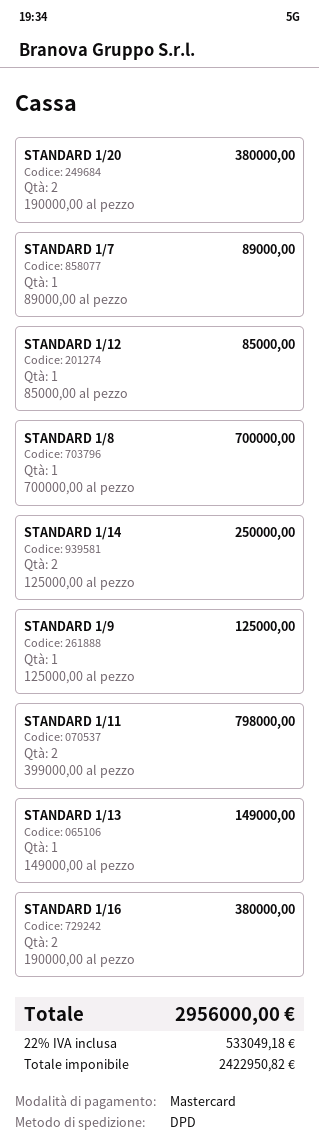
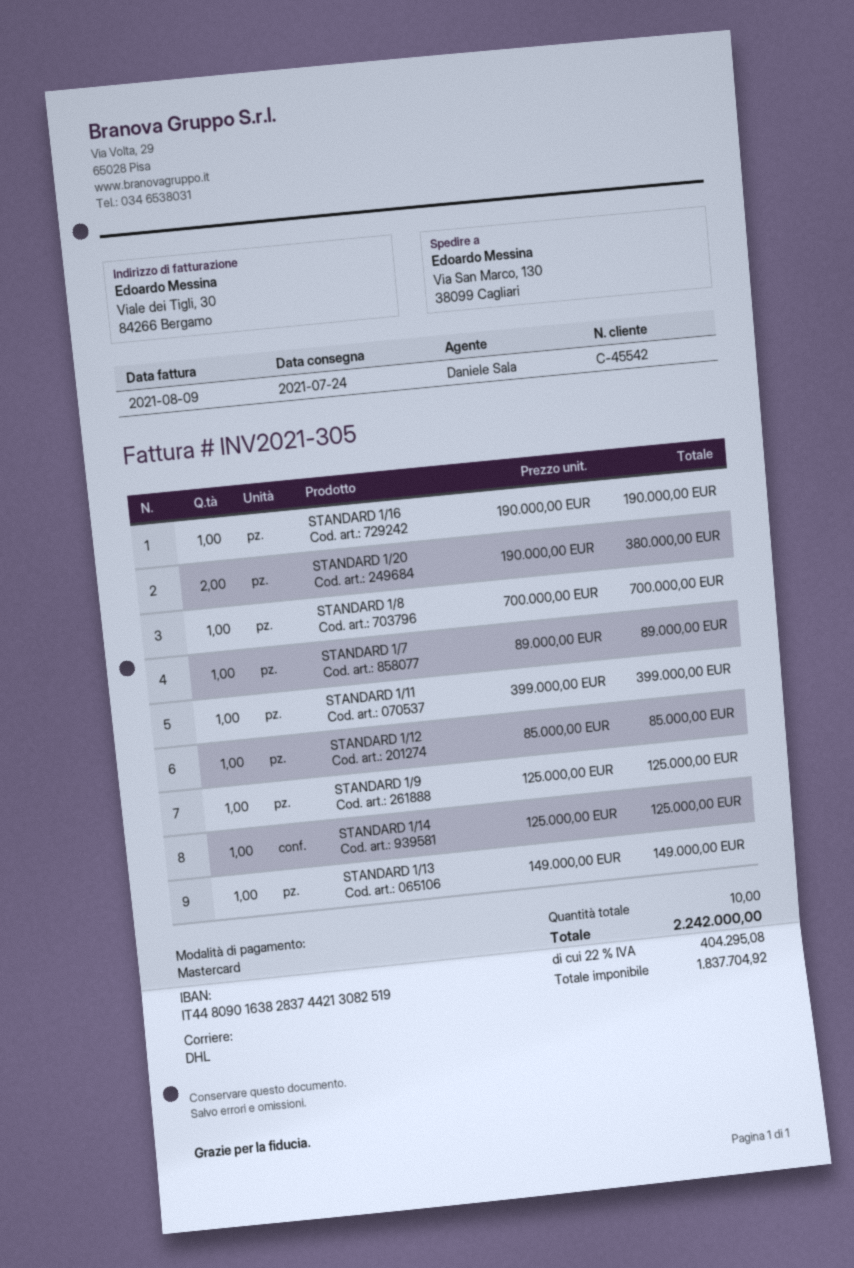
shipping method: DPD -> DHL
STANDARD 1/14: 2 x 125000.00 = 250000.00 -> 1 x 125000.00 = 125000.00
STANDARD 1/11: 2 x 399000.00 = 798000.00 -> 1 x 399000.00 = 399000.00
STANDARD 1/16: 2 x 190000.00 = 380000.00 -> 1 x 190000.00 = 190000.00
net: 2422950.82 -> 1837704.92
tax: 22% = 533049.18 -> 22% = 404295.08
total: 2956000.00 -> 2242000.00

